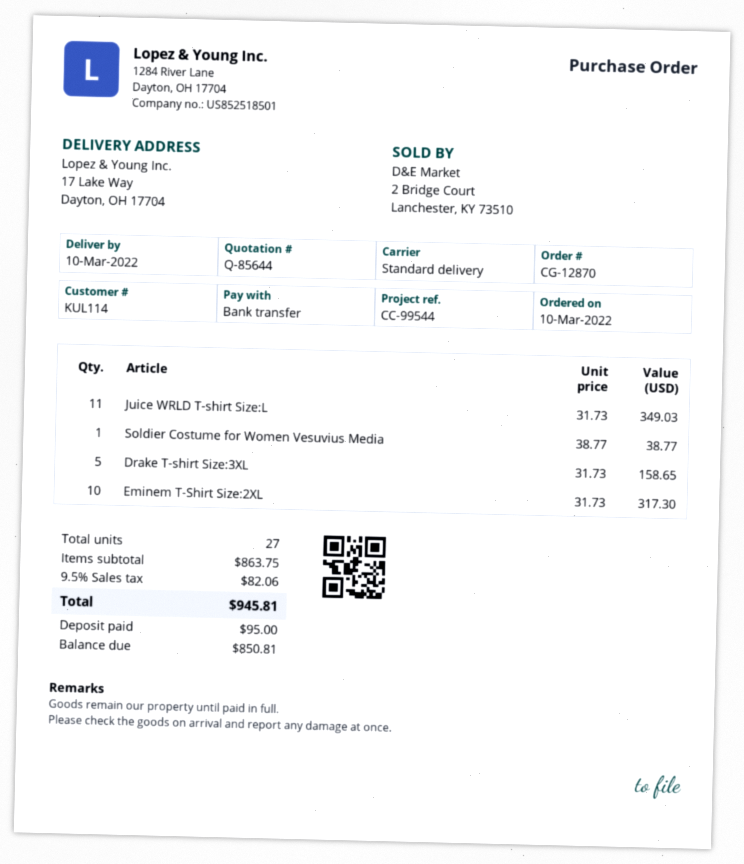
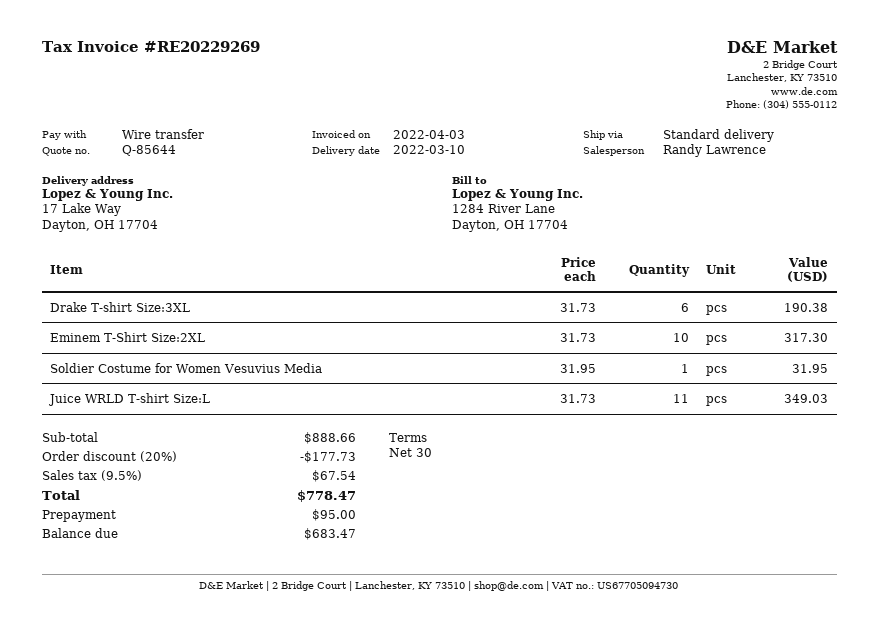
Soldier Costume for Women Vesuvius Media: 1 x 38.77 = 38.77 -> 1 x 31.95 = 31.95
Drake T-shirt Size:3XL: 5 x 31.73 = 158.65 -> 6 x 31.73 = 190.38
subtotal: 863.75 -> 888.66
discount: none -> 20% = 177.73
tax: 9.5% = 82.06 -> 9.5% = 67.54
total: 945.81 -> 778.47
balance: 850.81 -> 683.47

